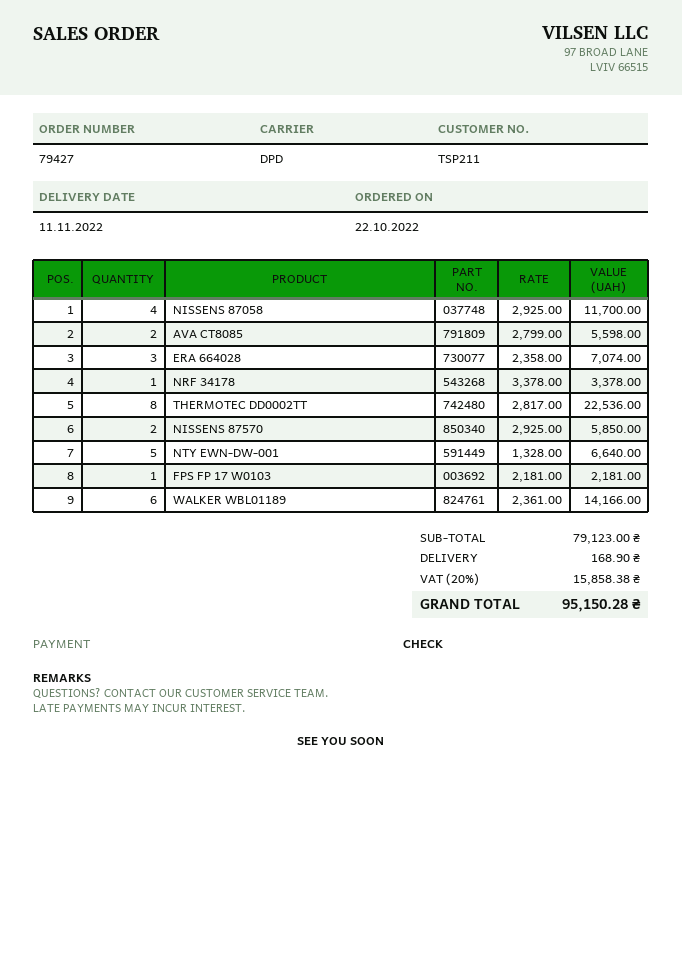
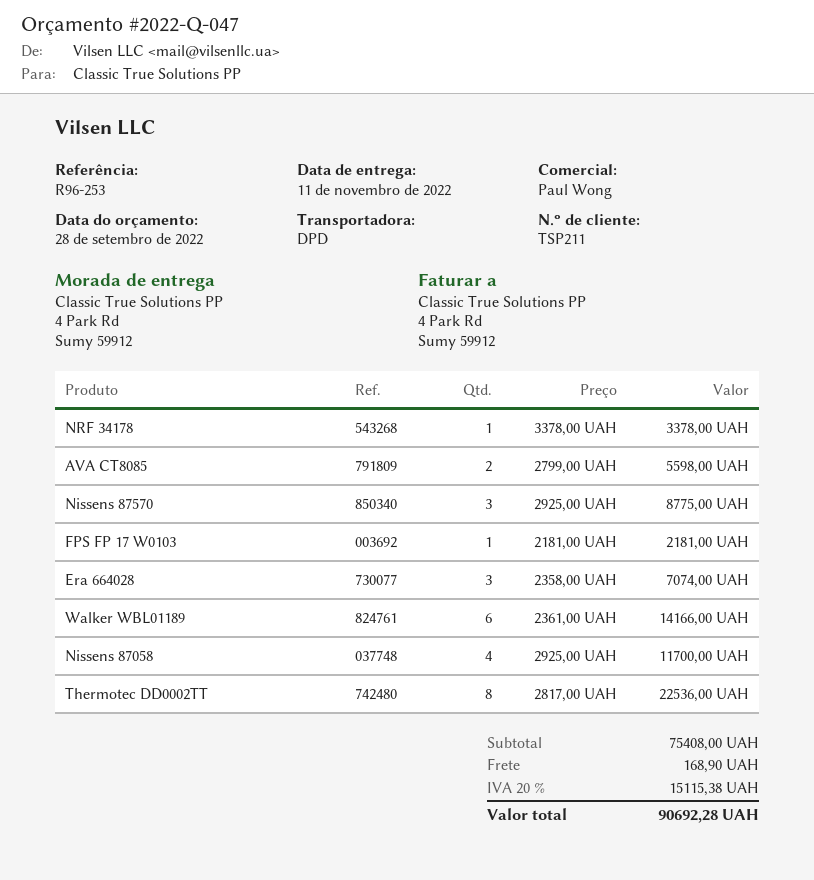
NISSENS 87570: 2 x 2925.00 = 5850.00 -> 3 x 2925.00 = 8775.00
NTY EWN-DW-001: 5 x 1328.00 = 6640.00 -> none
subtotal: 79123.00 -> 75408.00
tax: 20% = 15858.38 -> 20% = 15115.38
total: 95150.28 -> 90692.28

